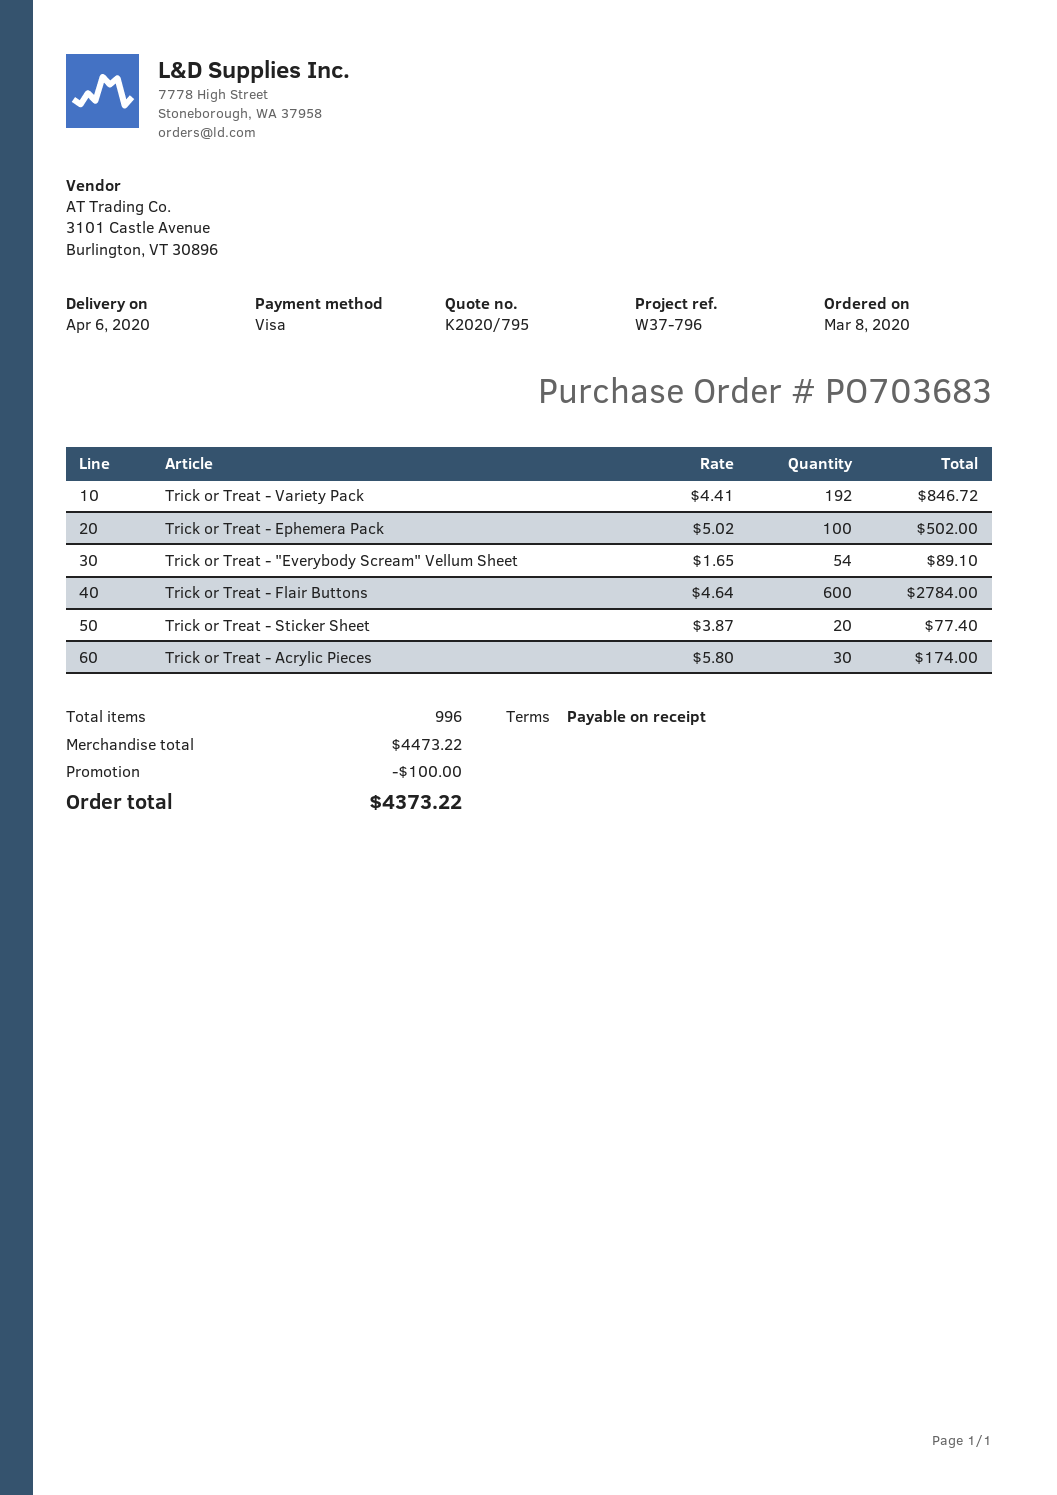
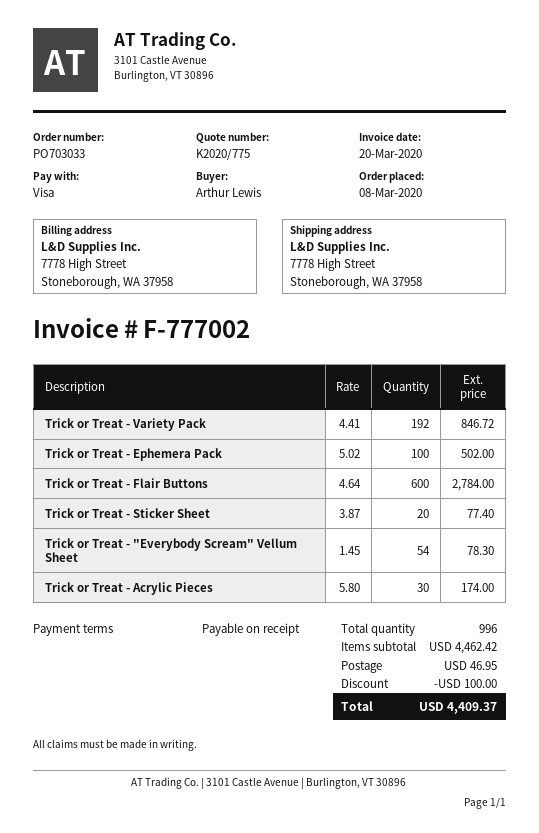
quote number: K2020/795 -> K2020/775
order number: PO703683 -> PO703033
Trick or Treat - "Everybody Scream" Vellum Sheet: 54 x 1.65 = 89.10 -> 54 x 1.45 = 78.30
subtotal: 4473.22 -> 4462.42
shipping: none -> 46.95
total: 4373.22 -> 4409.37

